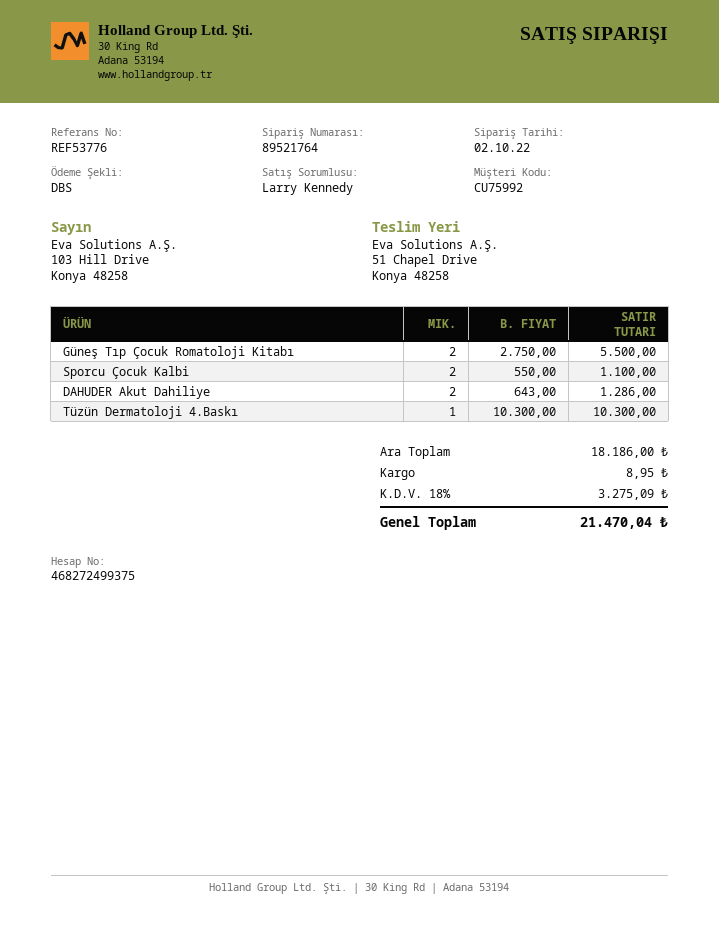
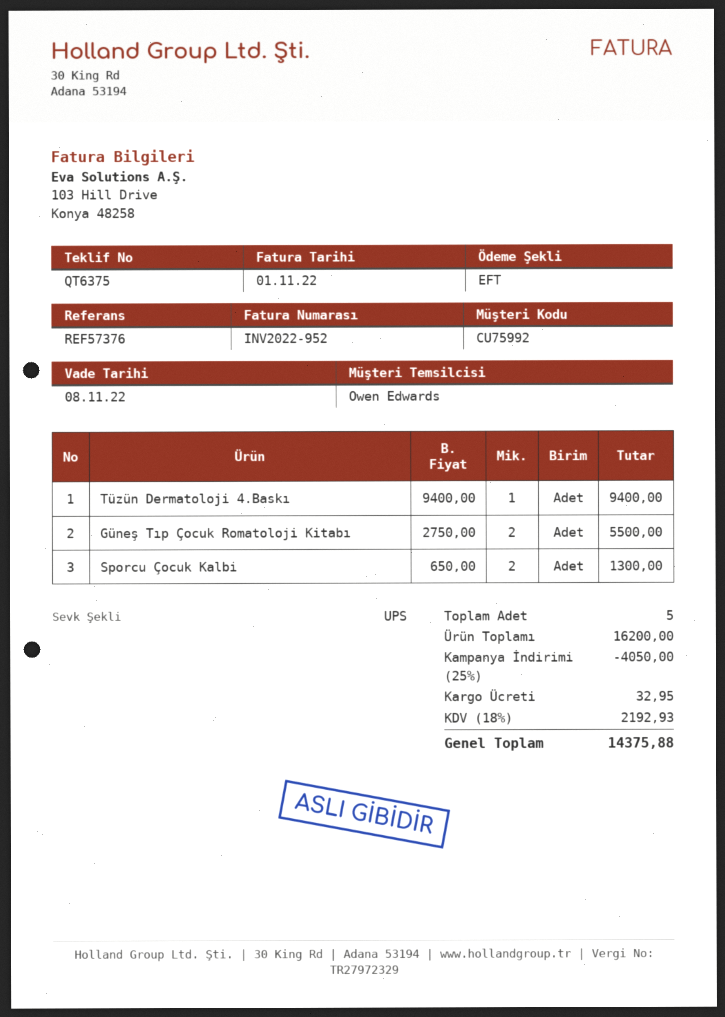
reference: REF53776 -> REF57376
sales rep: Larry Kennedy -> Owen Edwards
payment method: direct debit -> bank transfer
Sporcu Çocuk Kalbi: 2 x 550.00 = 1100.00 -> 2 x 650.00 = 1300.00
DAHUDER Akut Dahiliye: 2 x 643.00 = 1286.00 -> none
Tüzün Dermatoloji 4.Baskı: 1 x 10300.00 = 10300.00 -> 1 x 9400.00 = 9400.00
subtotal: 18186.00 -> 16200.00
discount: none -> 25% = 4050.00
shipping: 8.95 -> 32.95
tax: 18% = 3275.09 -> 18% = 2192.93
total: 21470.04 -> 14375.88

